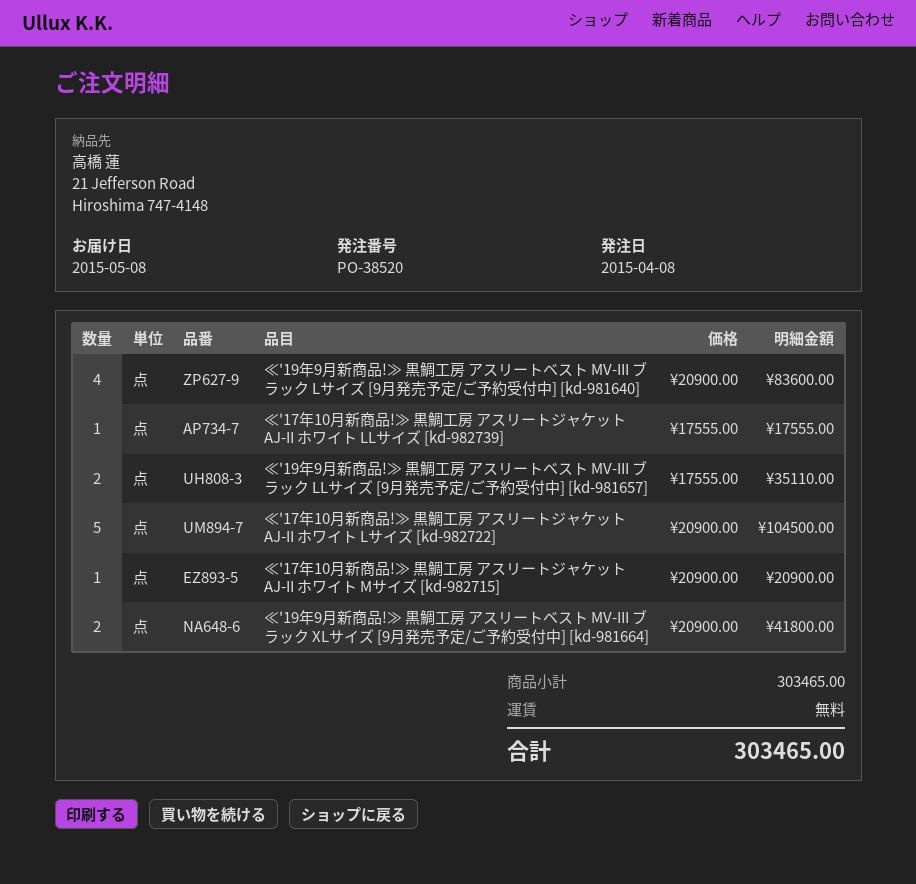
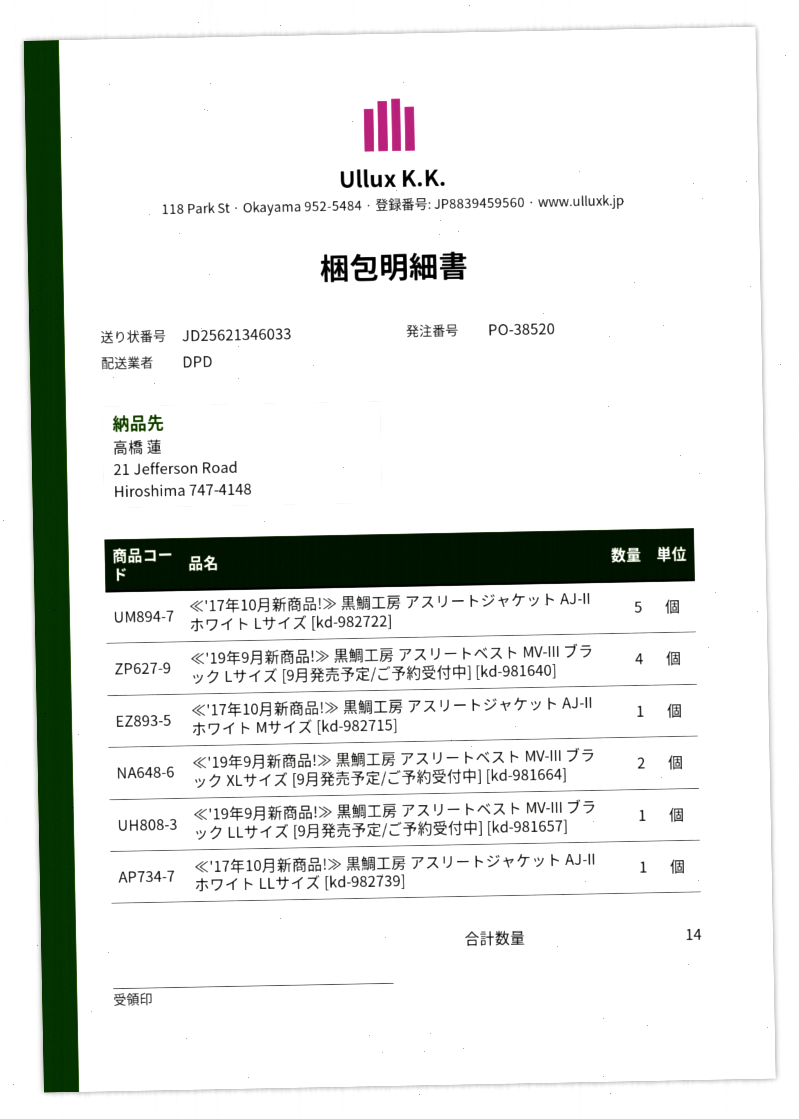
≪'19年9月新商品!≫ 黒鯛工房 アスリートベスト MV-III ブラック LLサイズ [9月発売予定/ご予約受付中] [kd-981657]: 2 -> 1

